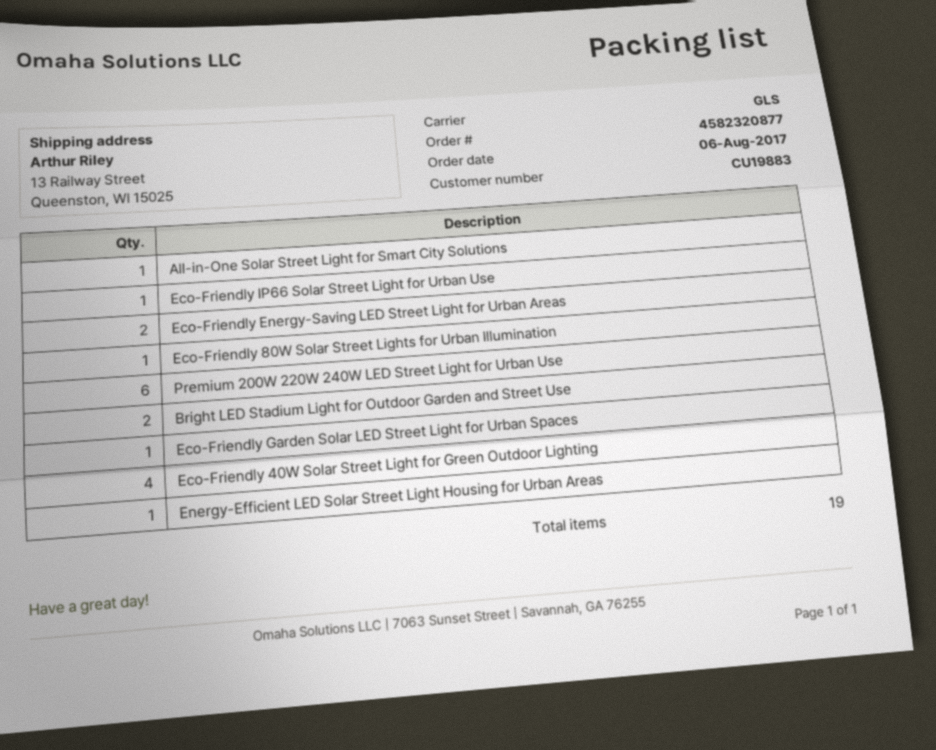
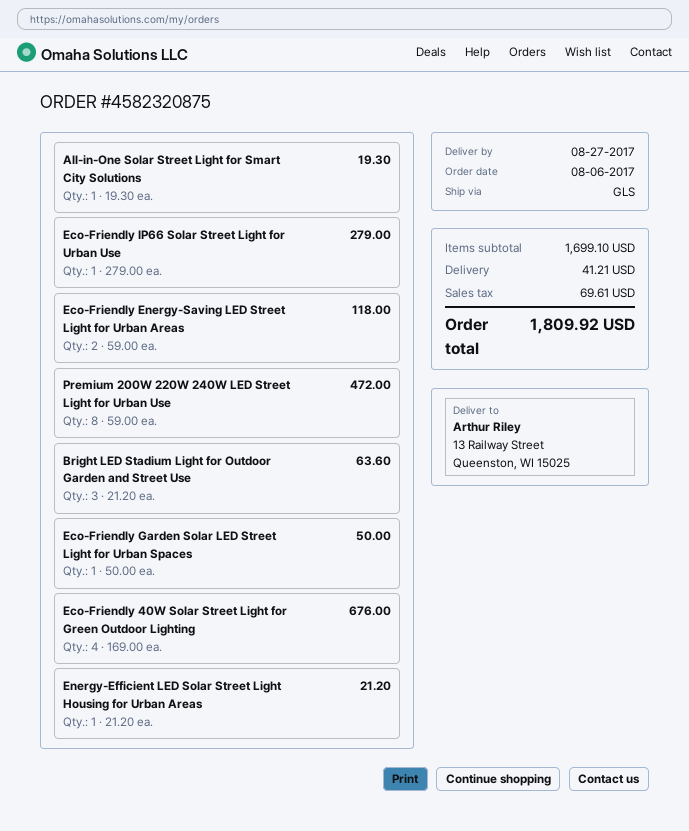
order number: 4582320877 -> 4582320875
Eco-Friendly 80W Solar Street Lights for Urban Illumination: 1 -> none
Premium 200W 220W 240W LED Street Light for Urban Use: 6 -> 8
Bright LED Stadium Light for Outdoor Garden and Street Use: 2 -> 3

